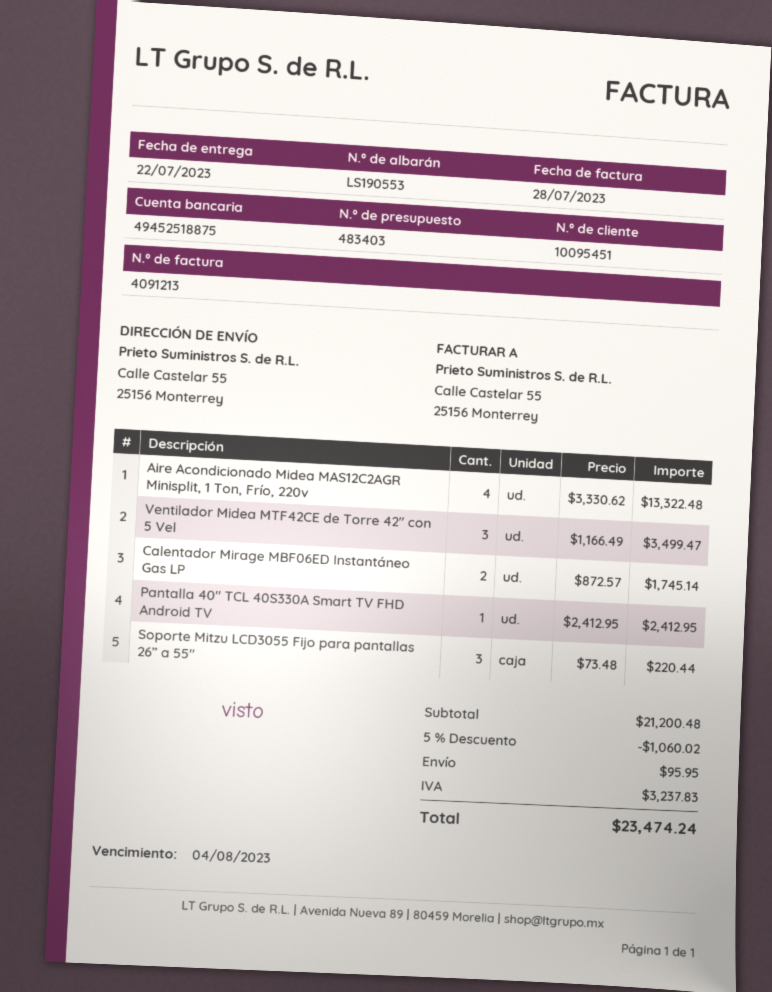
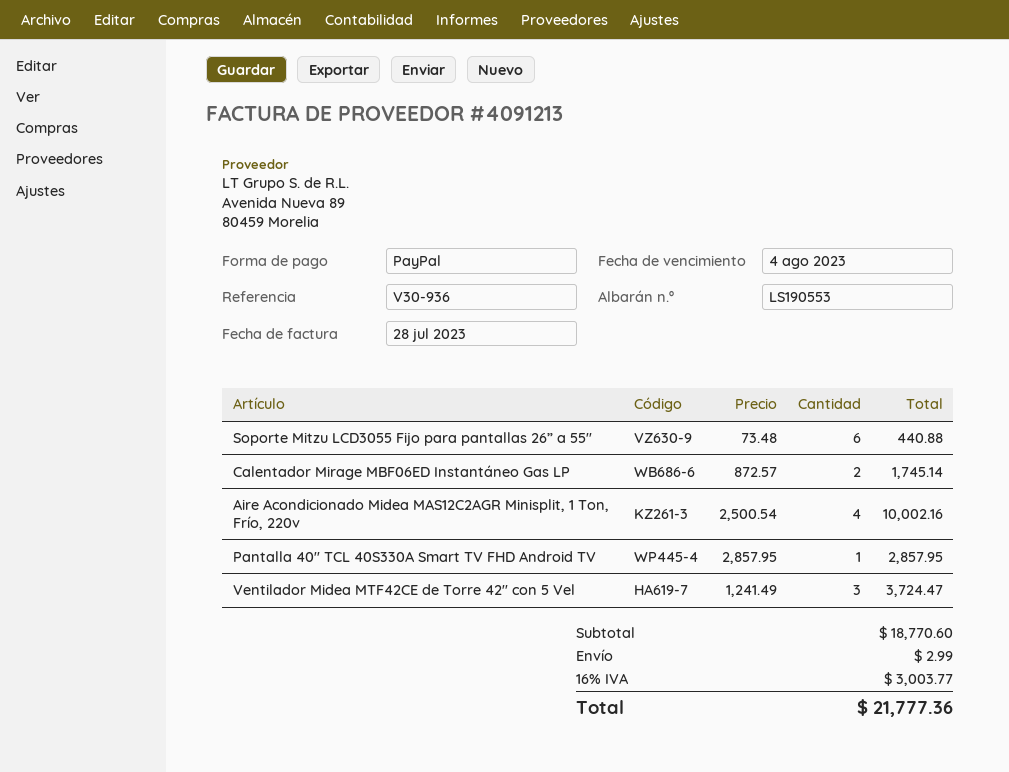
Aire Acondicionado Midea MAS12C2AGR Minisplit, 1 Ton, Frío, 220v: 4 x 3330.62 = 13322.48 -> 4 x 2500.54 = 10002.16
Ventilador Midea MTF42CE de Torre 42" con 5 Vel: 3 x 1166.49 = 3499.47 -> 3 x 1241.49 = 3724.47
Pantalla 40'' TCL 40S330A Smart TV FHD Android TV: 1 x 2412.95 = 2412.95 -> 1 x 2857.95 = 2857.95
Soporte Mitzu LCD3055 Fijo para pantallas 26” a 55": 3 x 73.48 = 220.44 -> 6 x 73.48 = 440.88
subtotal: 21200.48 -> 18770.60
discount: 5% = 1060.02 -> none
shipping: 95.95 -> 2.99
tax: 3237.83 -> 3003.77
total: 23474.24 -> 21777.36

